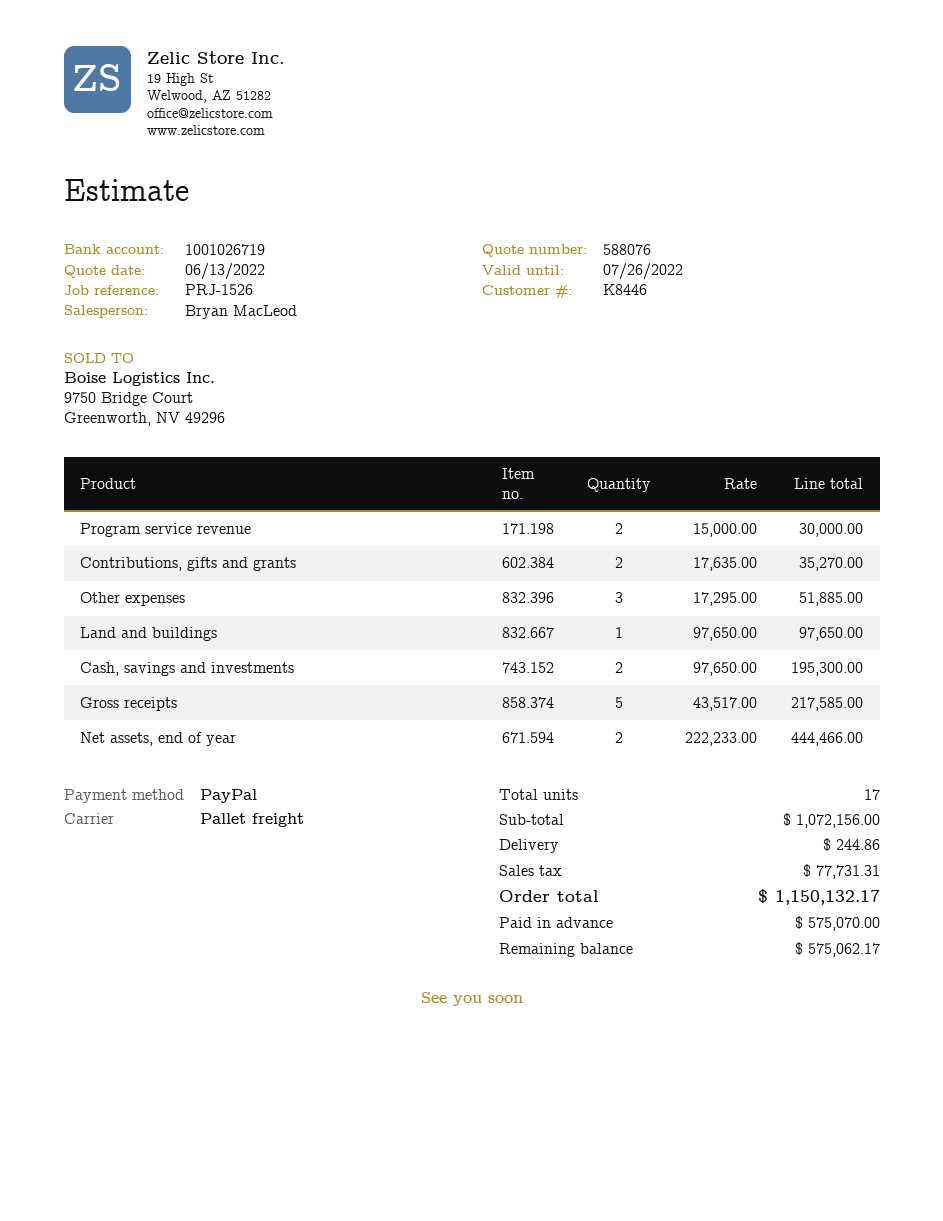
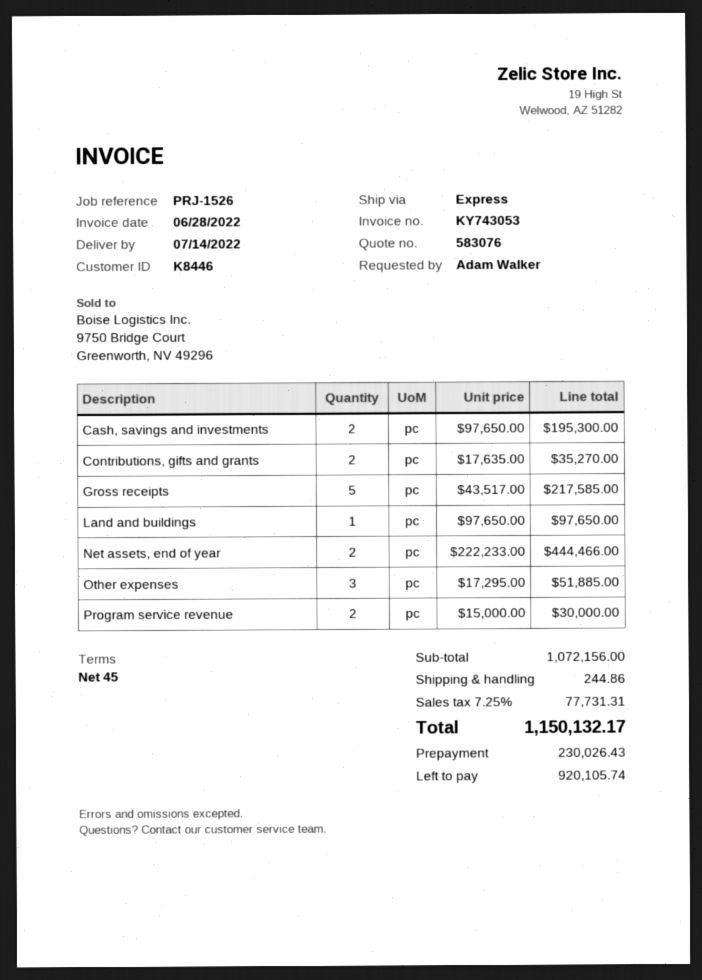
quote number: 588076 -> 583076
shipping method: pallet freight -> express
deposit: 575070.00 -> 230026.43
balance: 575062.17 -> 920105.74

